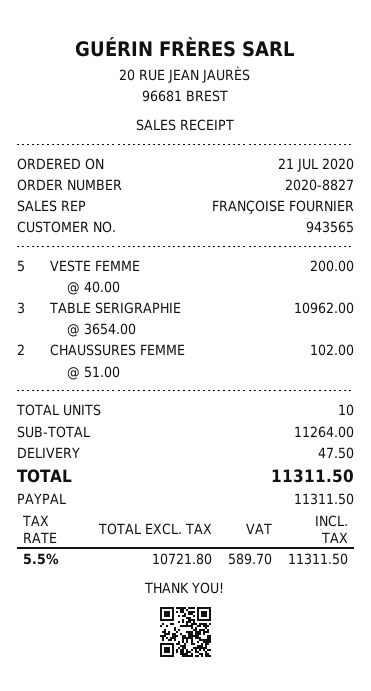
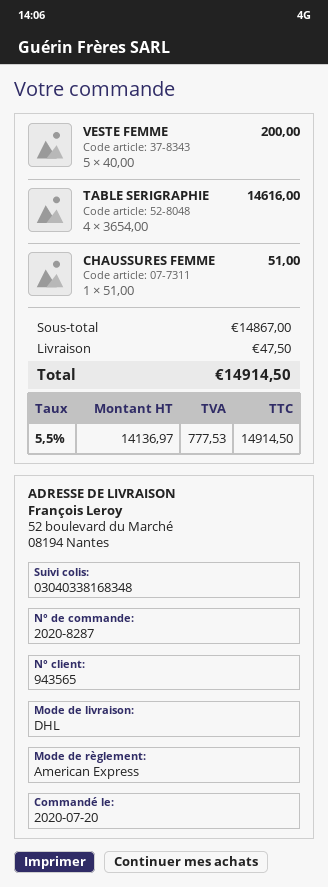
order number: 2020-8827 -> 2020-8287
order date: 2020-07-21 -> 2020-07-20
payment method: PayPal -> American Express
TABLE SERIGRAPHIE: 3 x 3654.00 = 10962.00 -> 4 x 3654.00 = 14616.00
CHAUSSURES FEMME: 2 x 51.00 = 102.00 -> 1 x 51.00 = 51.00
subtotal: 11264.00 -> 14867.00
net: 10721.80 -> 14136.97
tax: 5.5% = 589.70 -> 5.5% = 777.53
total: 11311.50 -> 14914.50

